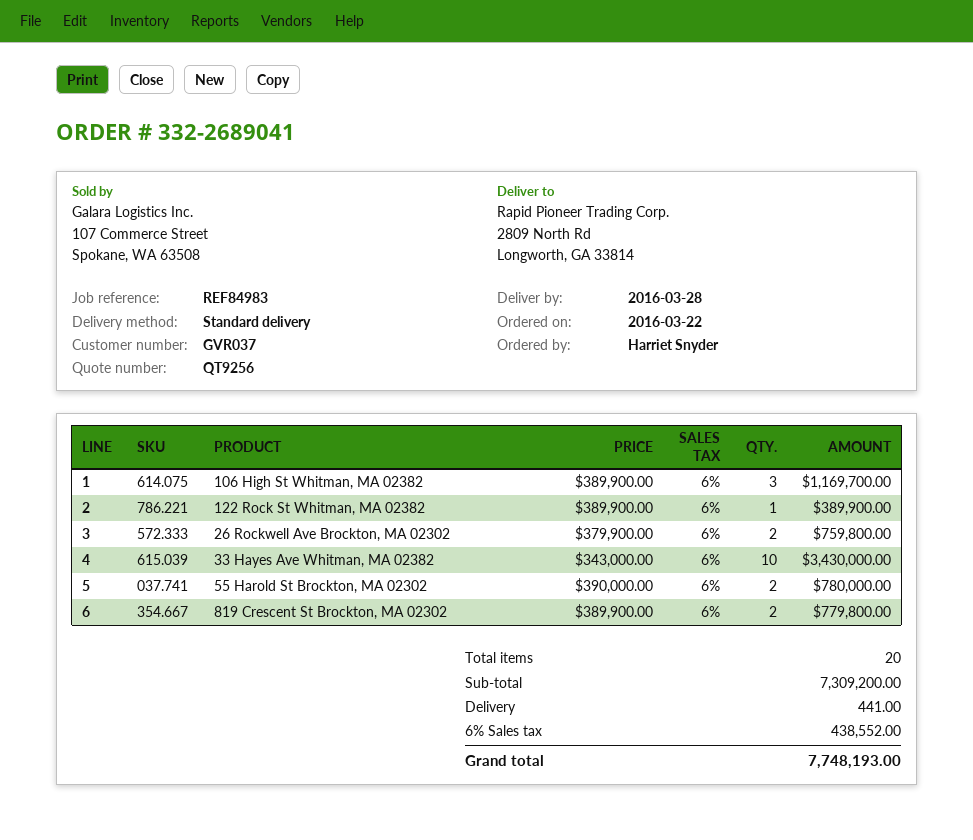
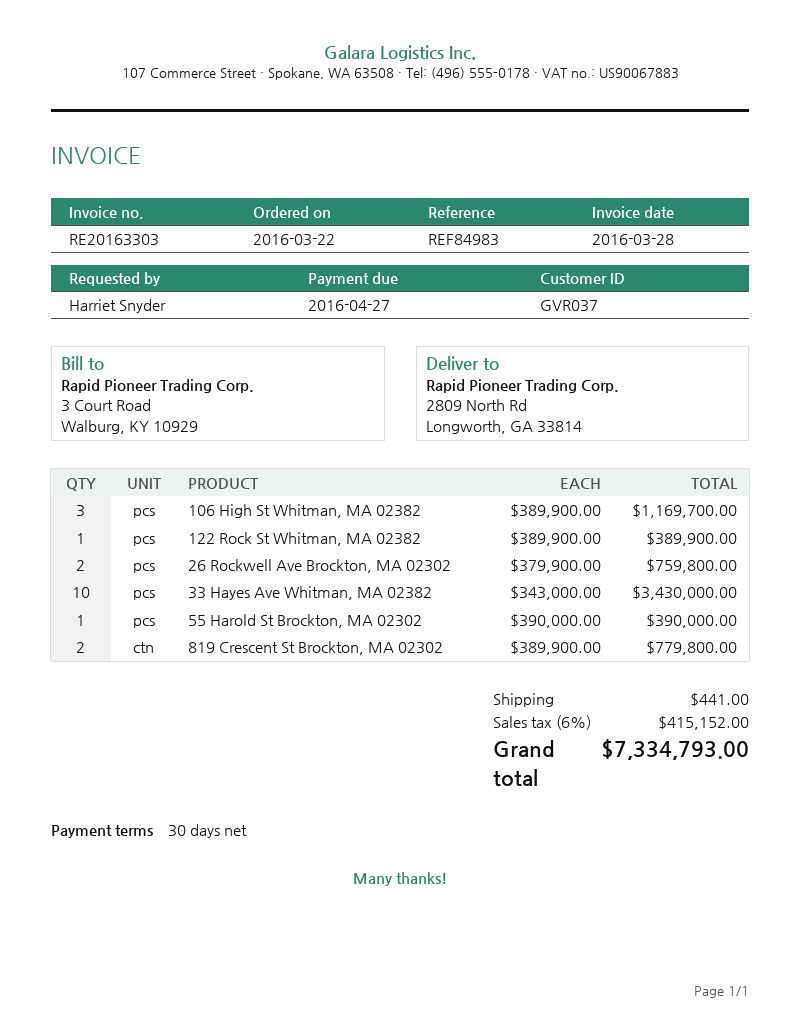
55 Harold St Brockton, MA 02302: 2 x 390000.00 = 780000.00 -> 1 x 390000.00 = 390000.00
tax: 6% = 438552.00 -> 6% = 415152.00
total: 7748193.00 -> 7334793.00

